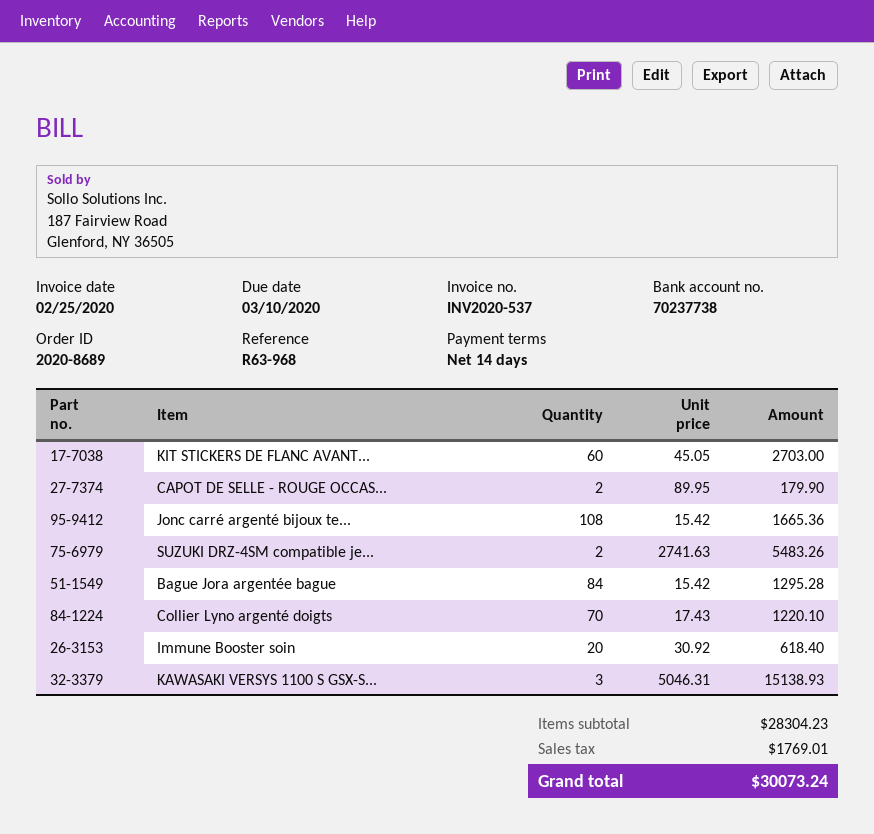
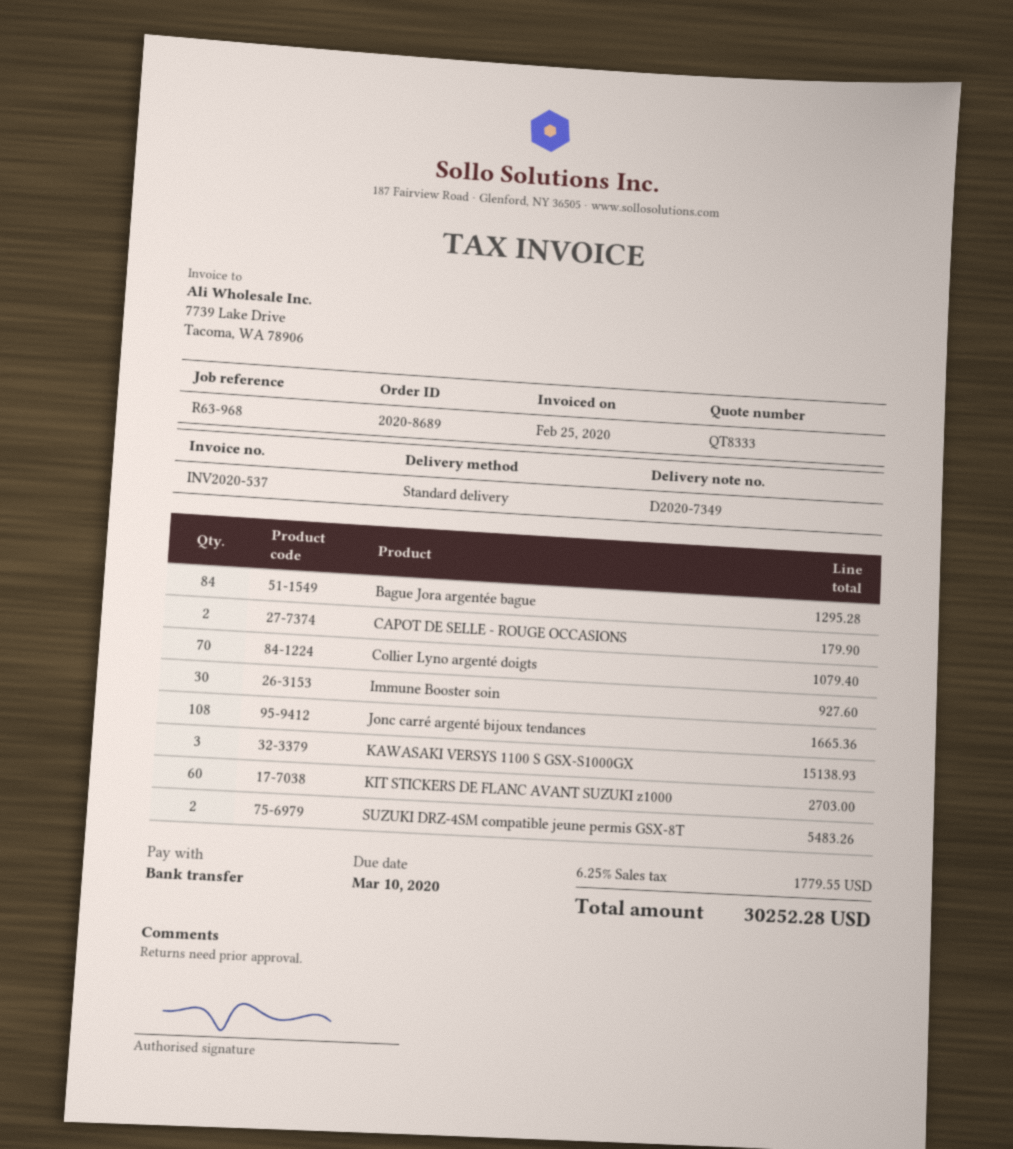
Collier Lyno argenté doigts: 70 for 1220.10 -> 70 for 1079.40
Immune Booster soin: 20 for 618.40 -> 30 for 927.60
tax: 1769.01 -> 1779.55
total: 30073.24 -> 30252.28

